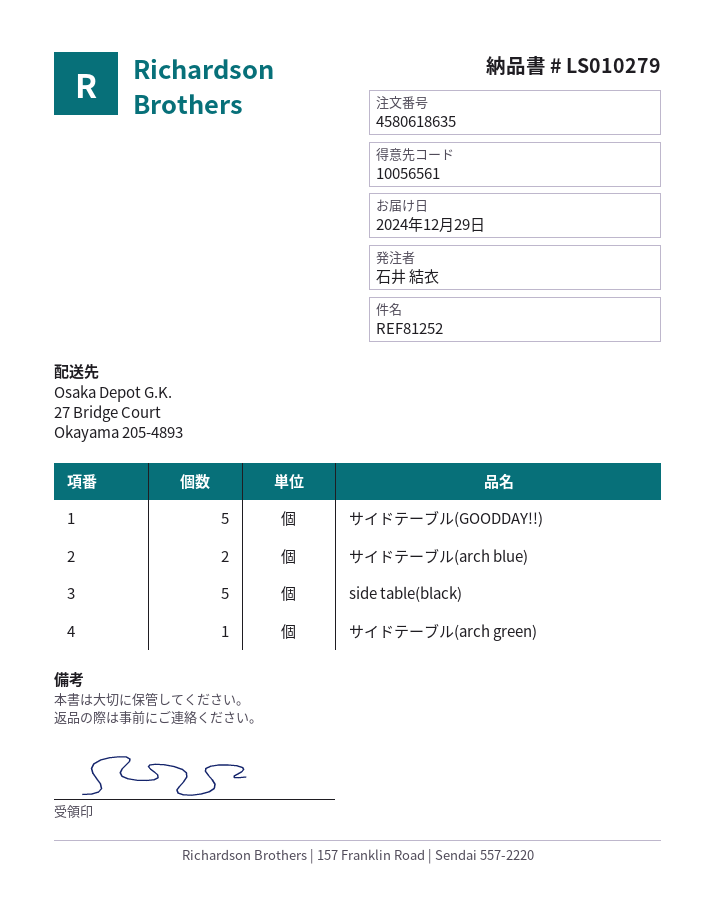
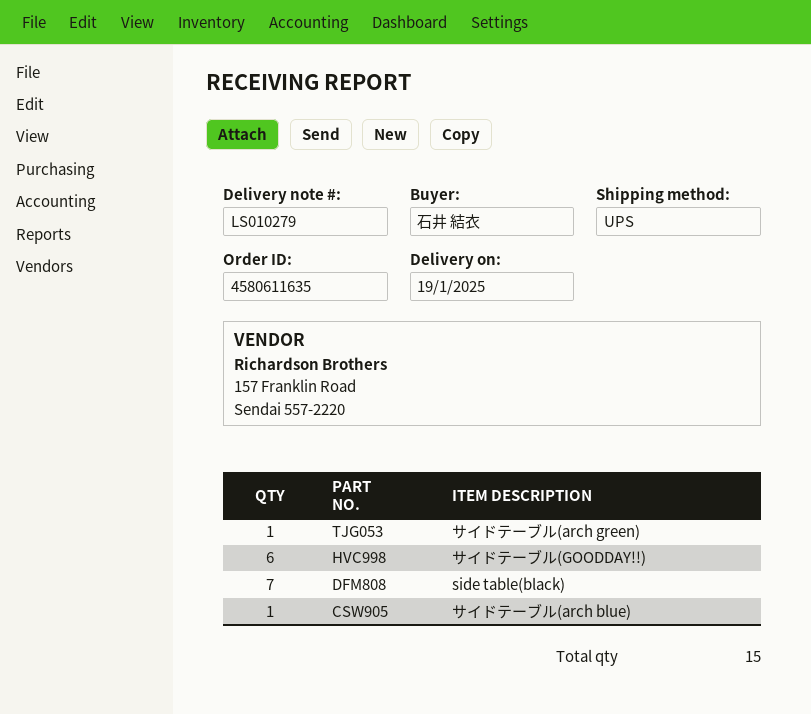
order number: 4580618635 -> 4580611635
delivery date: 2024-12-29 -> 2025-01-19
サイドテーブル(GOODDAY!!): 5 -> 6
サイドテーブル(arch blue): 2 -> 1
side table(black): 5 -> 7

